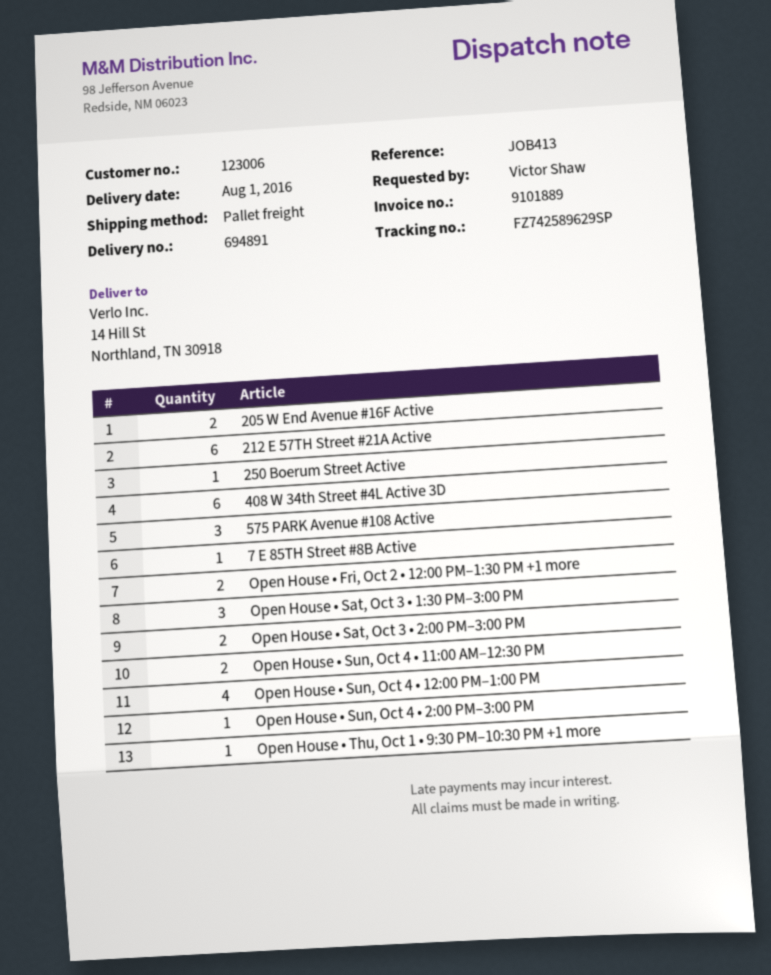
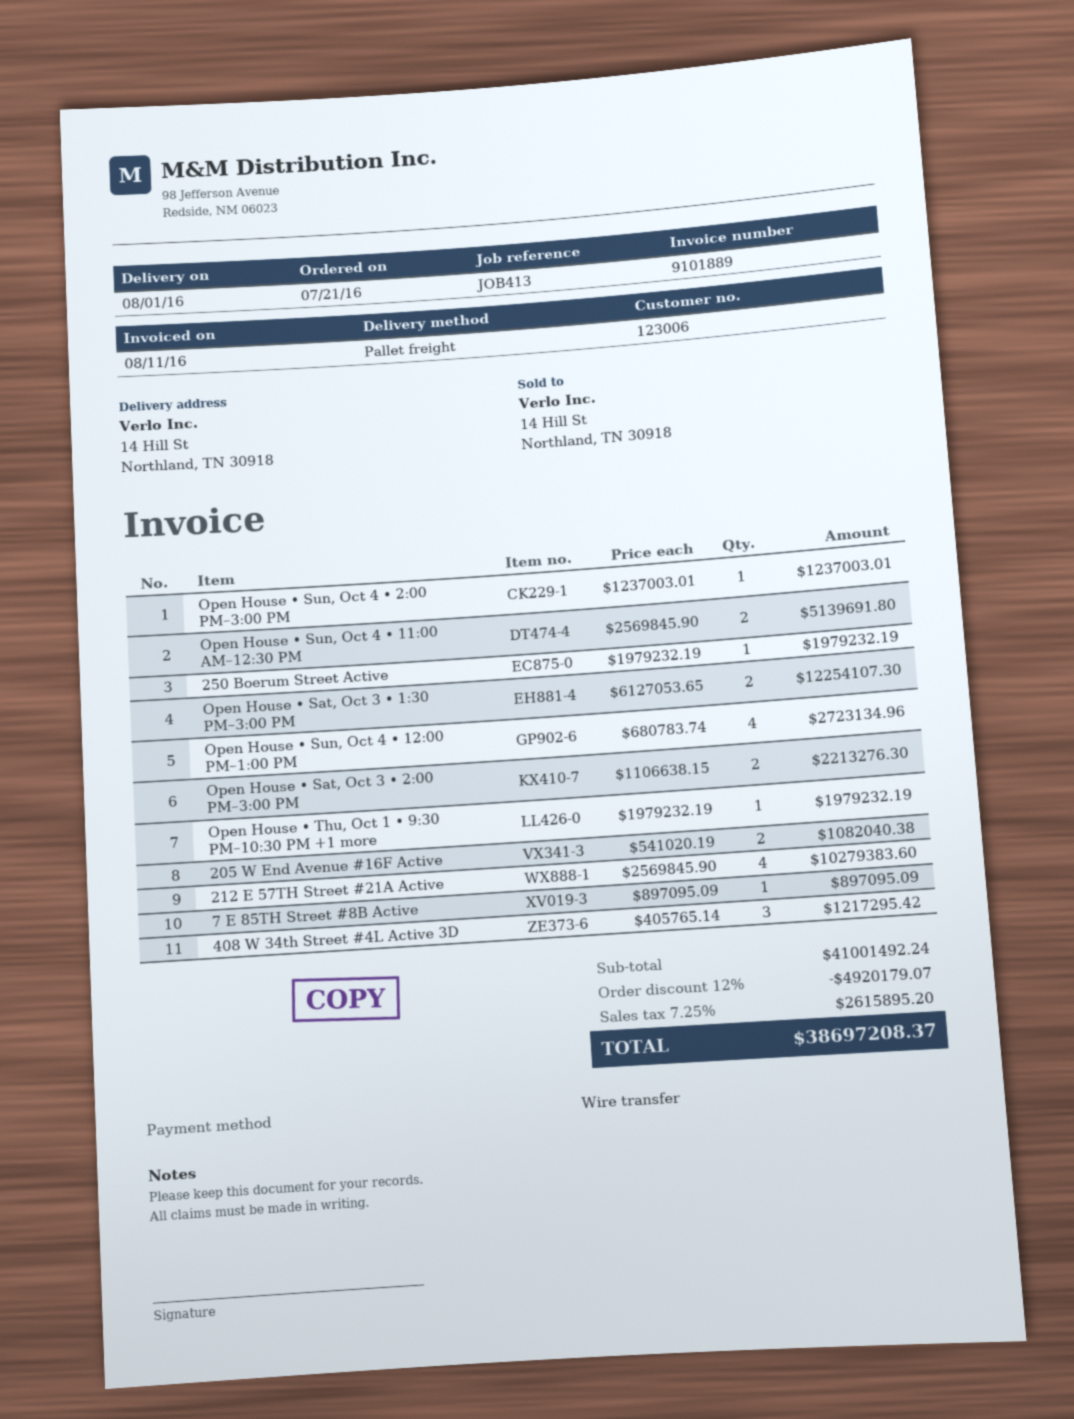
212 E 57TH Street #21A Active: 6 -> 4
408 W 34th Street #4L Active 3D: 6 -> 3
575 PARK Avenue #108 Active: 3 -> none
Open House • Fri, Oct 2 • 12:00 PM–1:30 PM +1 more: 2 -> none
Open House • Sat, Oct 3 • 1:30 PM–3:00 PM: 3 -> 2

